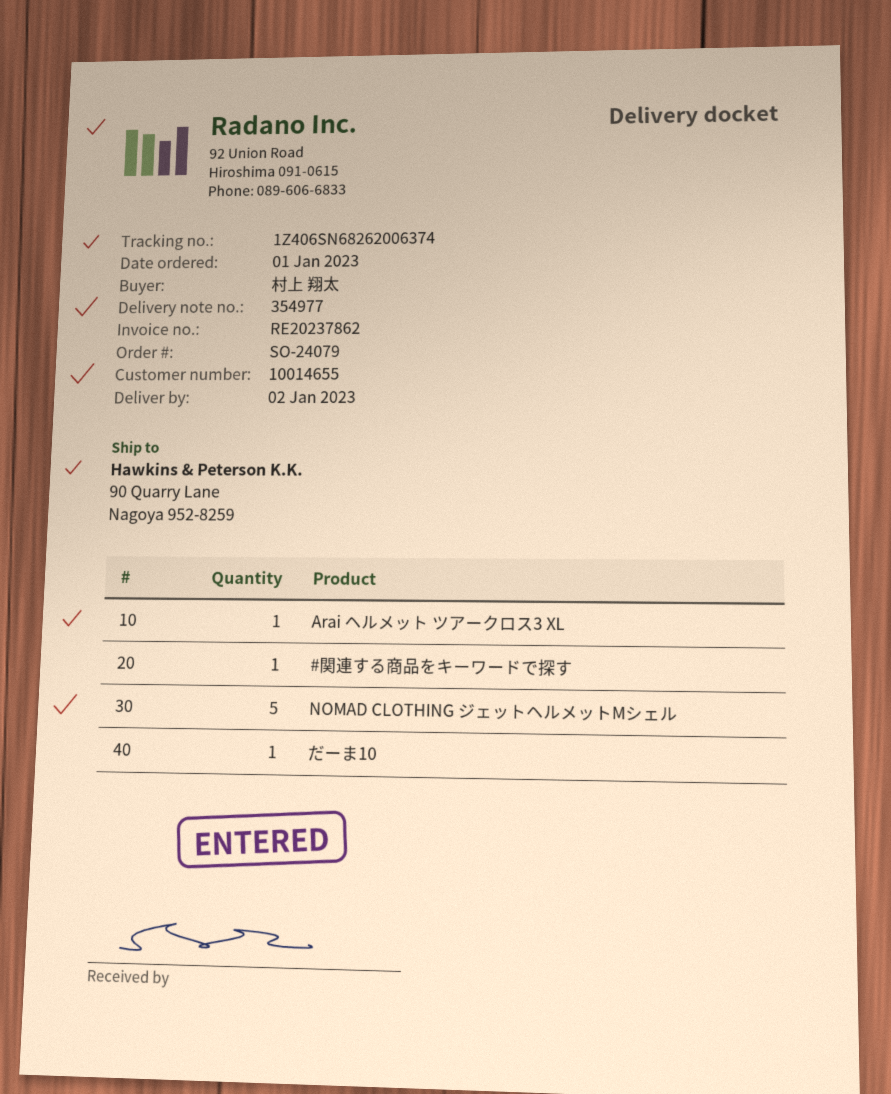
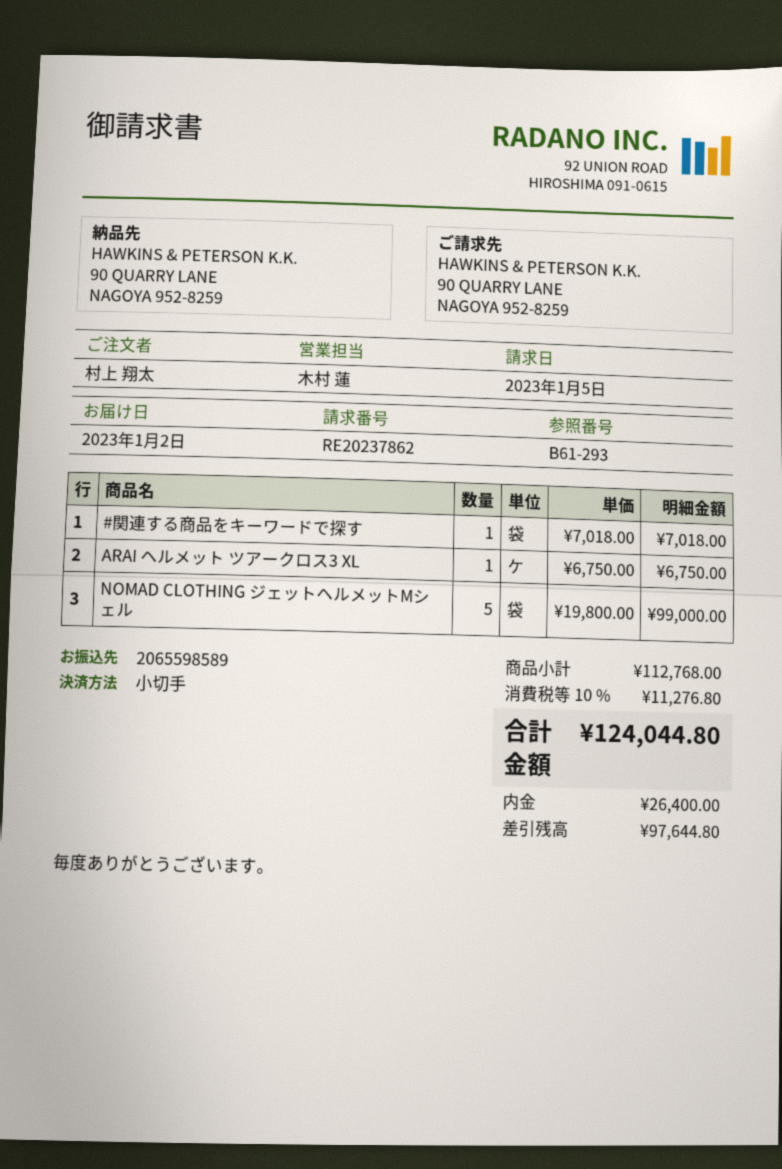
だーま10: 1 -> none

